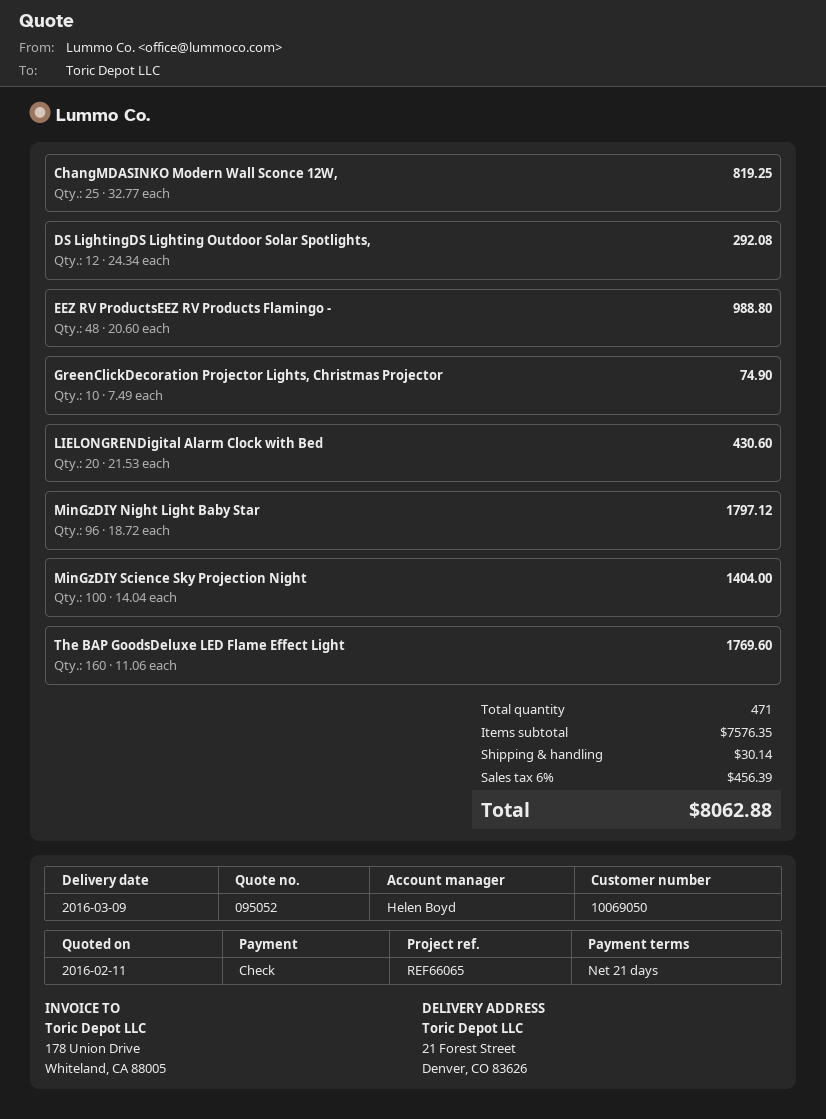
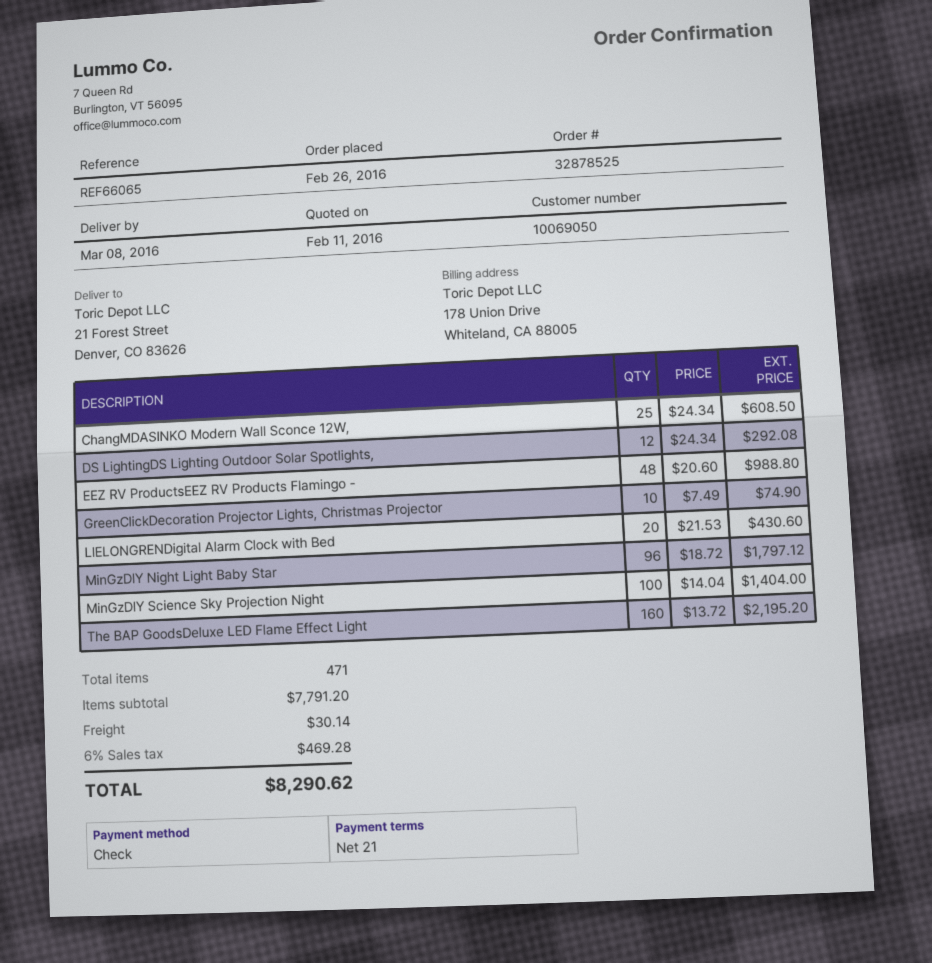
delivery date: 2016-03-09 -> 2016-03-08
ChangMDASINKO Modern Wall Sconce 12W,: 25 x 32.77 = 819.25 -> 25 x 24.34 = 608.50
The BAP GoodsDeluxe LED Flame Effect Light: 160 x 11.06 = 1769.60 -> 160 x 13.72 = 2195.20
subtotal: 7576.35 -> 7791.20
tax: 6% = 456.39 -> 6% = 469.28
total: 8062.88 -> 8290.62

